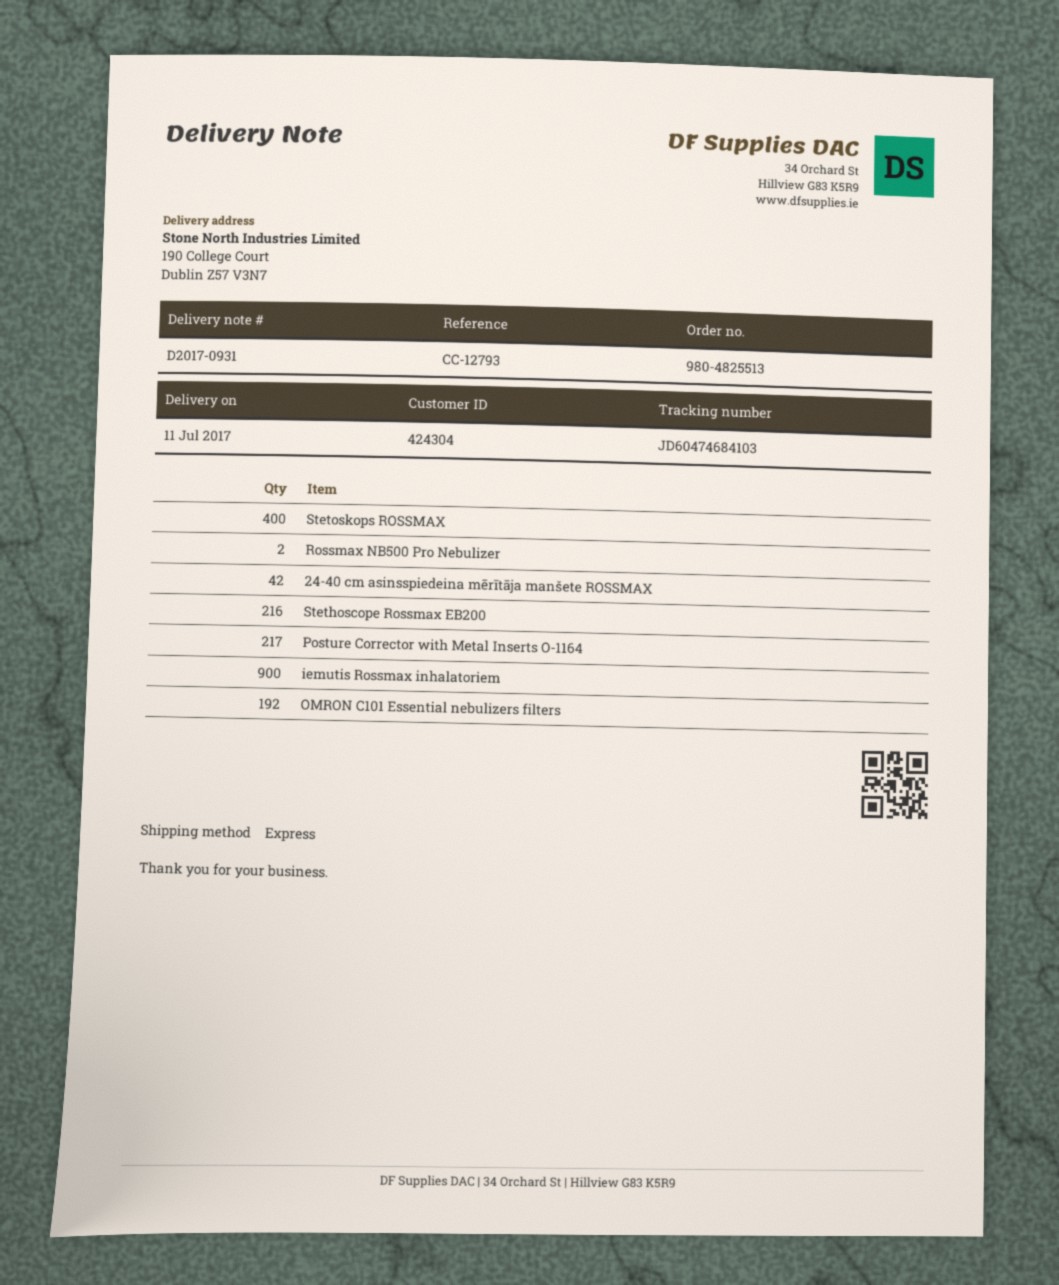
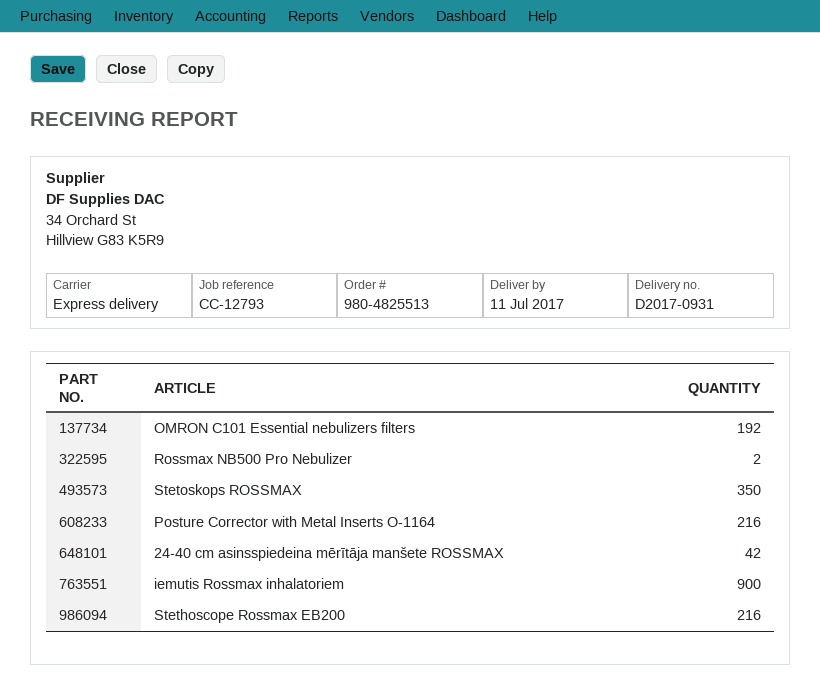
Stetoskops ROSSMAX: 400 -> 350
Posture Corrector with Metal Inserts O-1164: 217 -> 216

